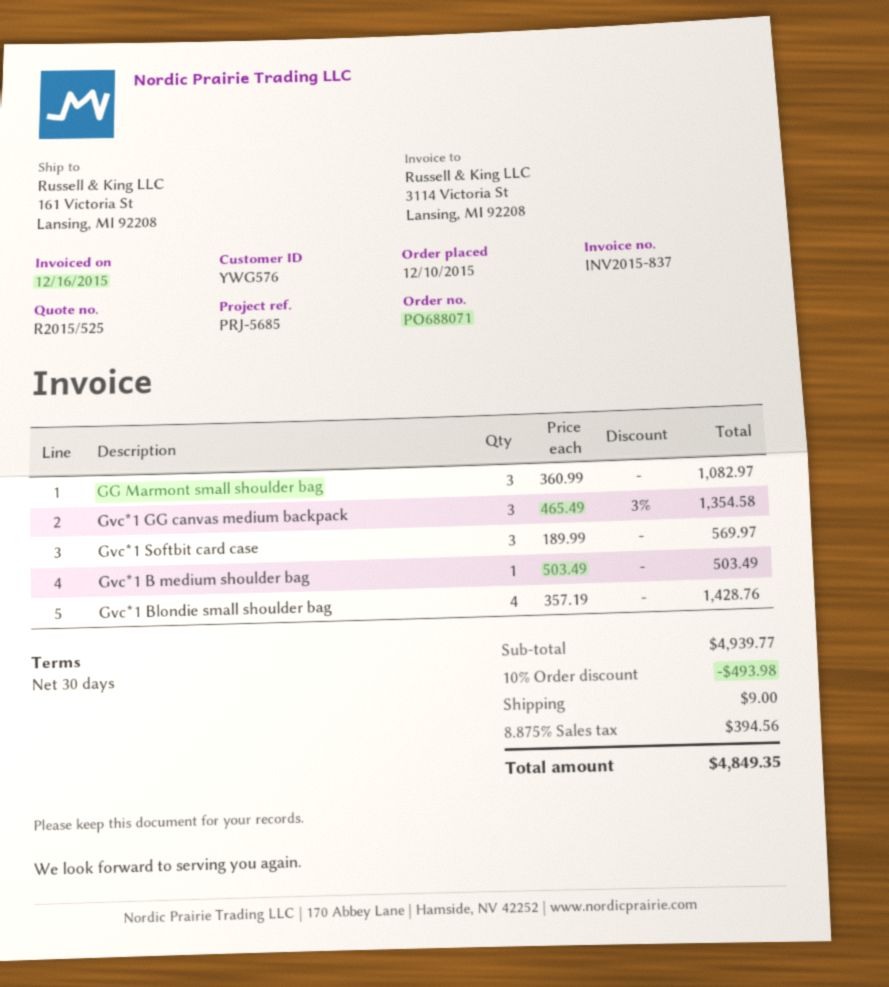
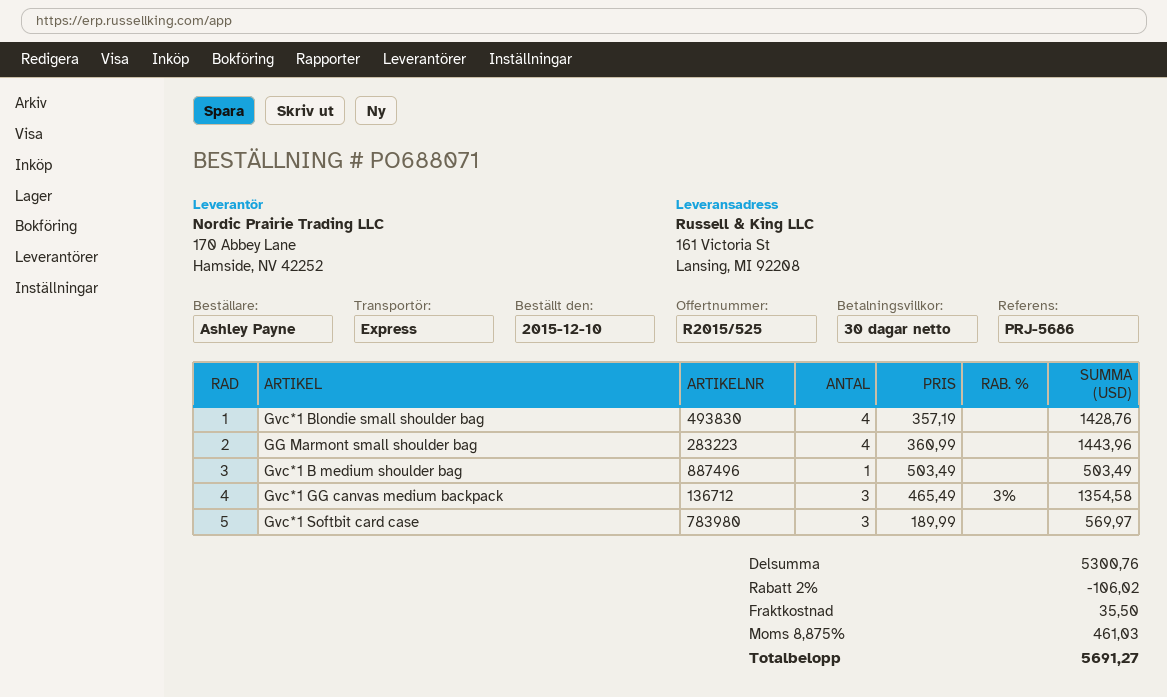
reference: PRJ-5685 -> PRJ-5686
GG Marmont small shoulder bag: 3 x 360.99 = 1082.97 -> 4 x 360.99 = 1443.96
subtotal: 4939.77 -> 5300.76
discount: 10% = 493.98 -> 2% = 106.02
shipping: 9.00 -> 35.50
tax: 8.875% = 394.56 -> 8.875% = 461.03
total: 4849.35 -> 5691.27

